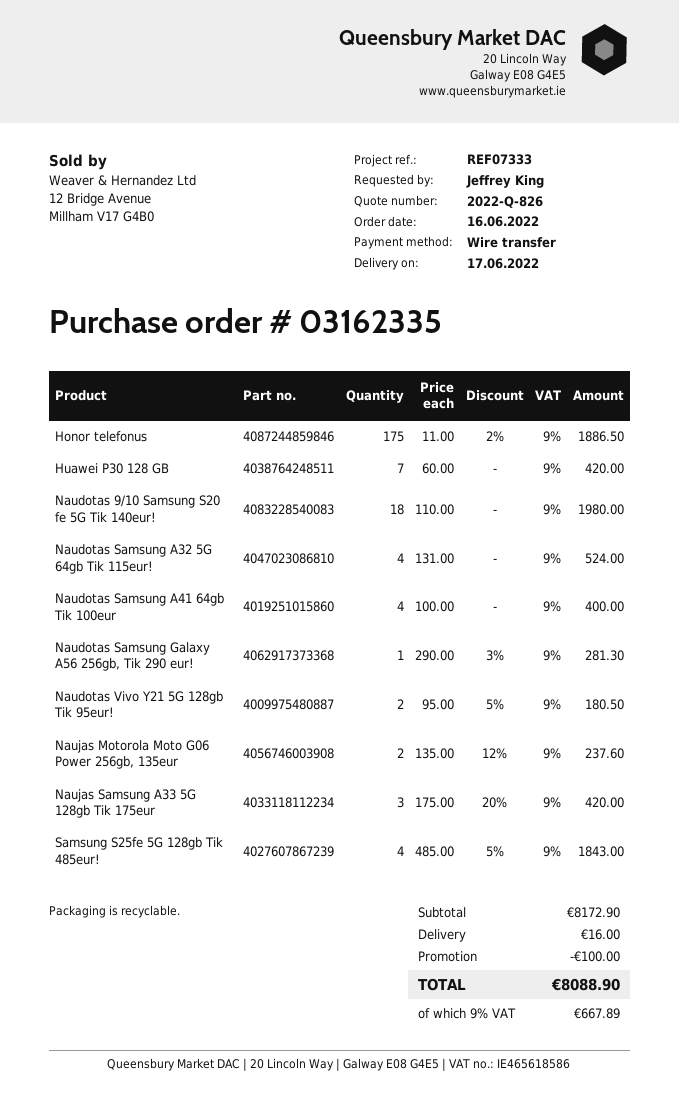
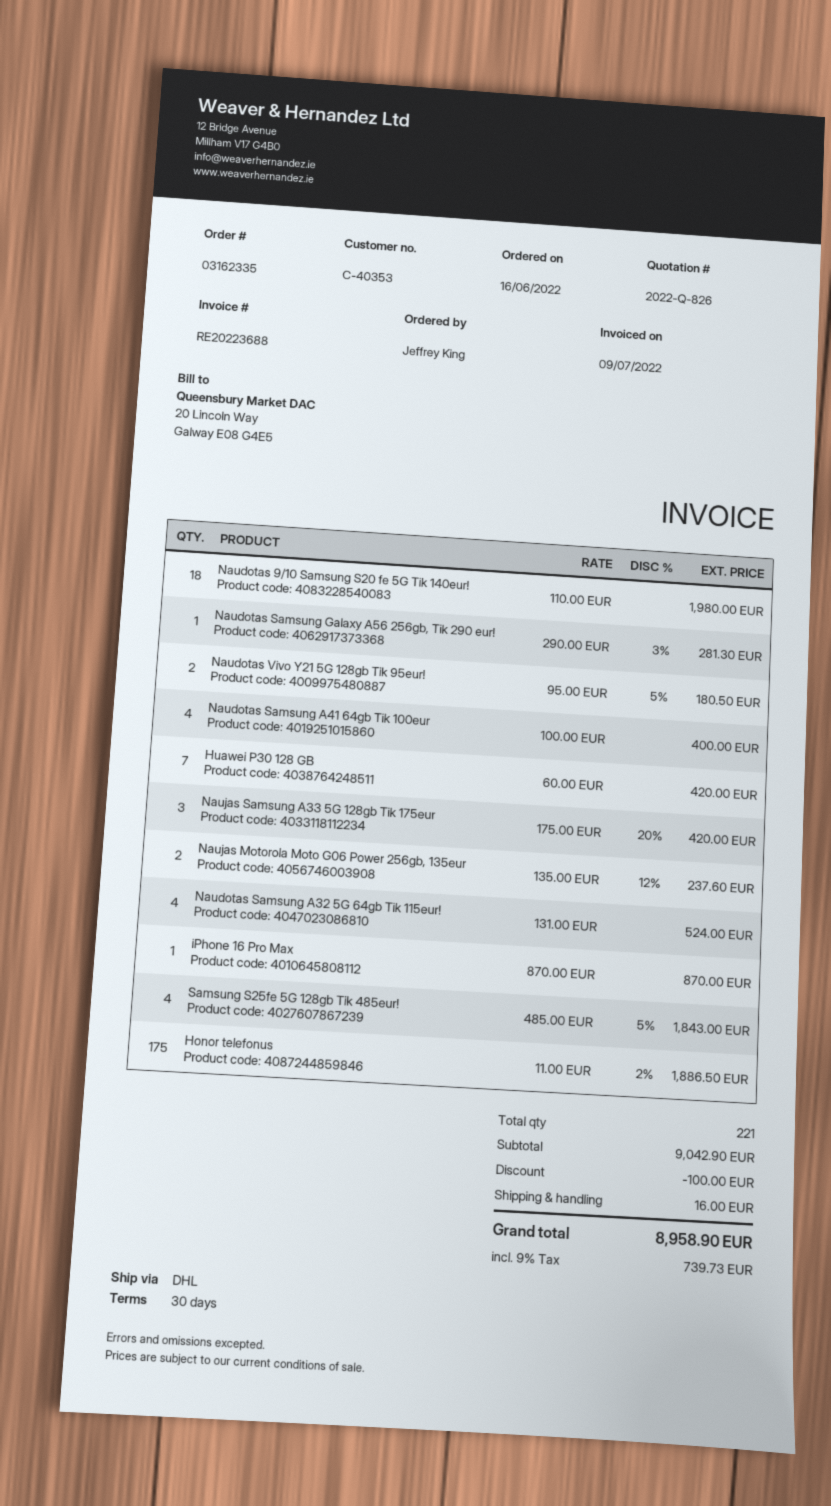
iPhone 16 Pro Max: none -> 1 x 870.00 = 870.00
subtotal: 8172.90 -> 9042.90
tax: 9% = 667.89 -> 9% = 739.73
total: 8088.90 -> 8958.90

